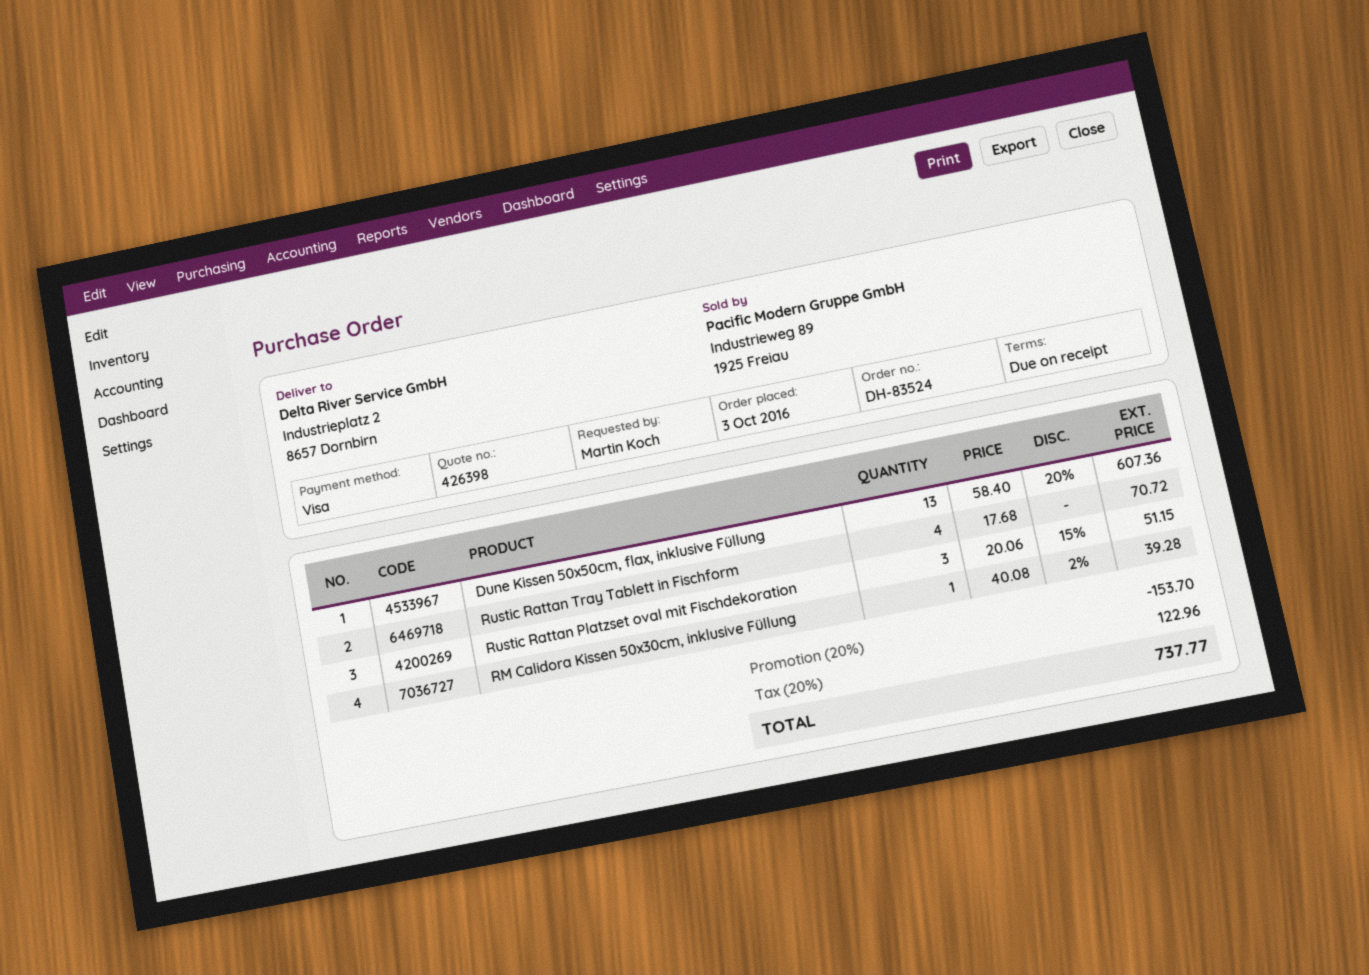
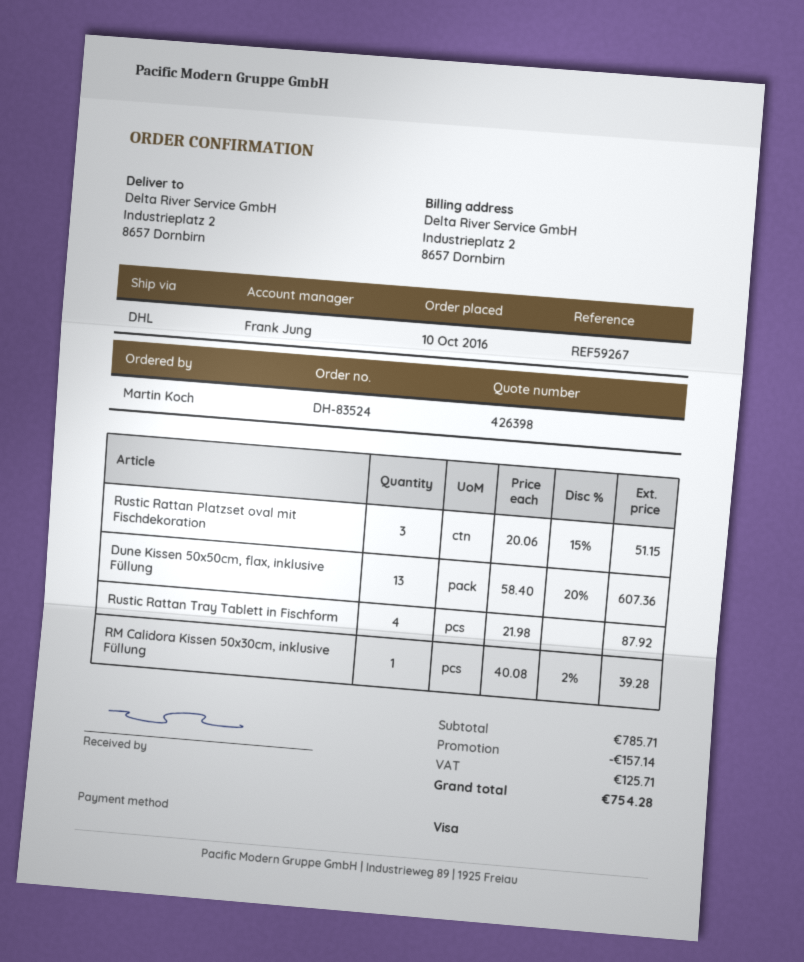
order date: 2016-10-03 -> 2016-10-10
Rustic Rattan Tray Tablett in Fischform: 4 x 17.68 = 70.72 -> 4 x 21.98 = 87.92
discount: 153.70 -> 157.14
tax: 122.96 -> 125.71
total: 737.77 -> 754.28

